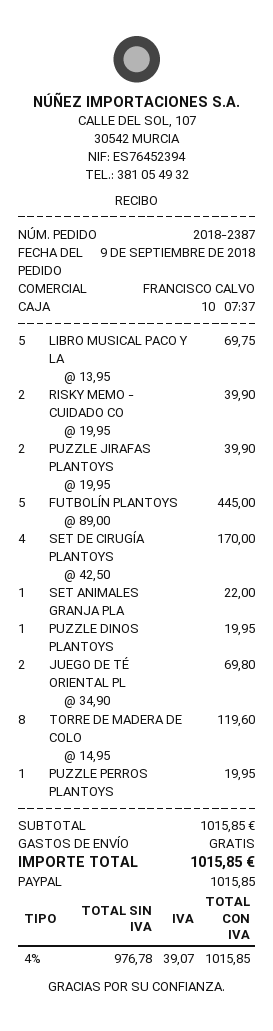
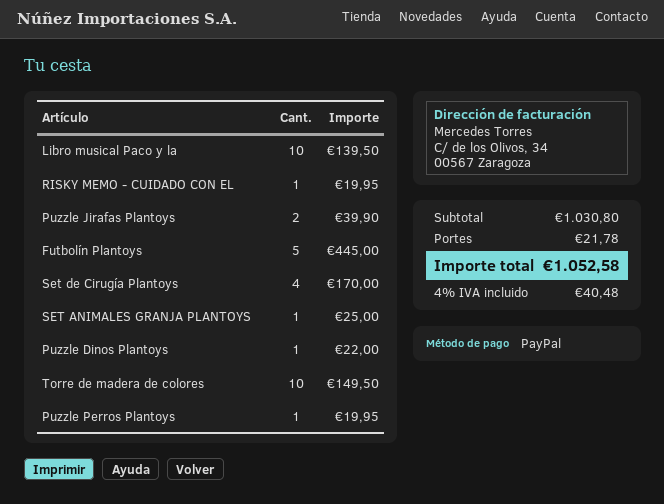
LIBRO MUSICAL PACO Y LA: 5 for 69.75 -> 10 for 139.50
RISKY MEMO - CUIDADO CO: 2 for 39.90 -> 1 for 19.95
SET ANIMALES GRANJA PLA: 1 for 22.00 -> 1 for 25.00
PUZZLE DINOS PLANTOYS: 1 for 19.95 -> 1 for 22.00
JUEGO DE TÉ ORIENTAL PL: 2 for 69.80 -> none
TORRE DE MADERA DE COLO: 8 for 119.60 -> 10 for 149.50
subtotal: 1015.85 -> 1030.80
shipping: 0.00 -> 21.78
tax: 4% = 39.07 -> 4% = 40.48
total: 1015.85 -> 1052.58

